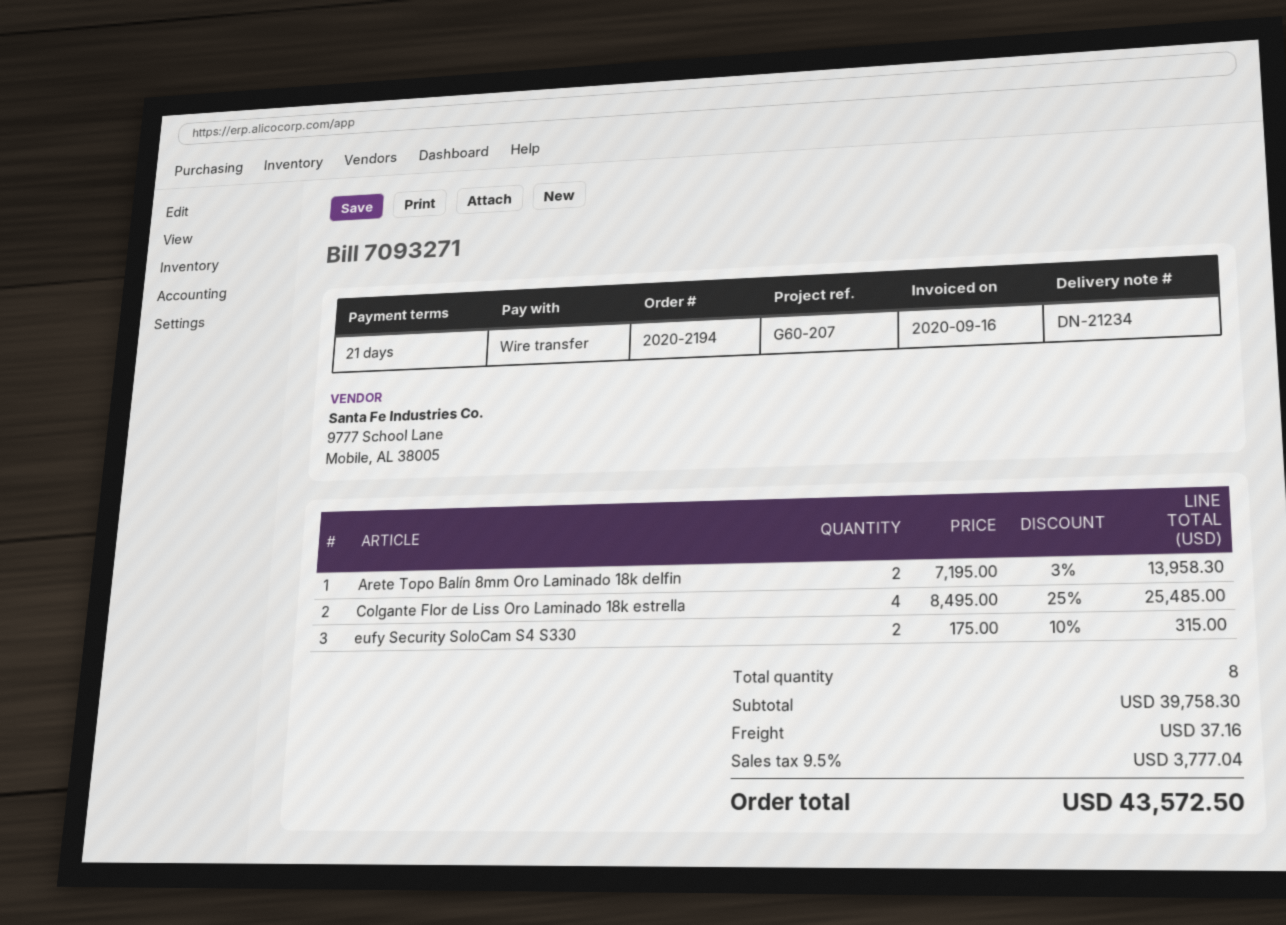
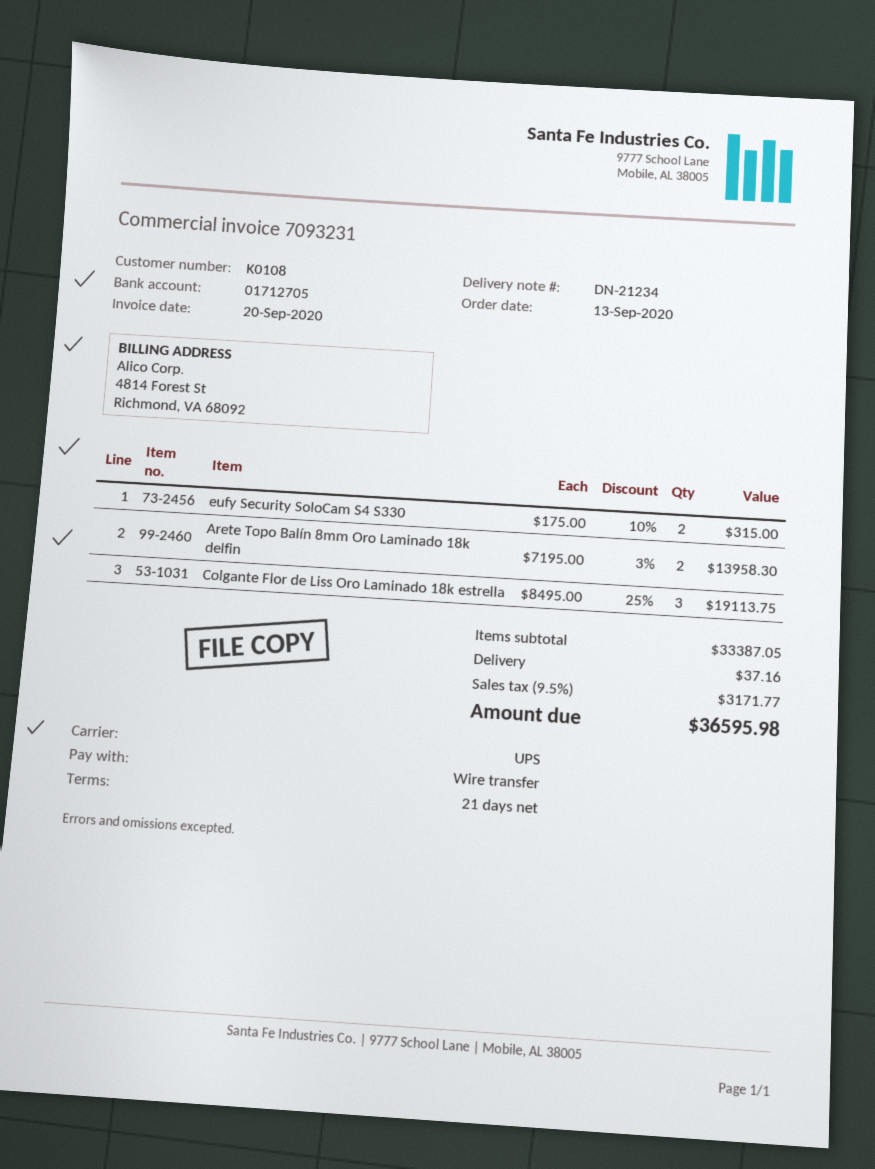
invoice number: 7093271 -> 7093231
invoice date: 2020-09-16 -> 2020-09-20
Colgante Flor de Liss Oro Laminado 18k estrella: 4 x 8495.00 - 25% = 25485.00 -> 3 x 8495.00 - 25% = 19113.75
subtotal: 39758.30 -> 33387.05
tax: 9.5% = 3777.04 -> 9.5% = 3171.77
total: 43572.50 -> 36595.98

